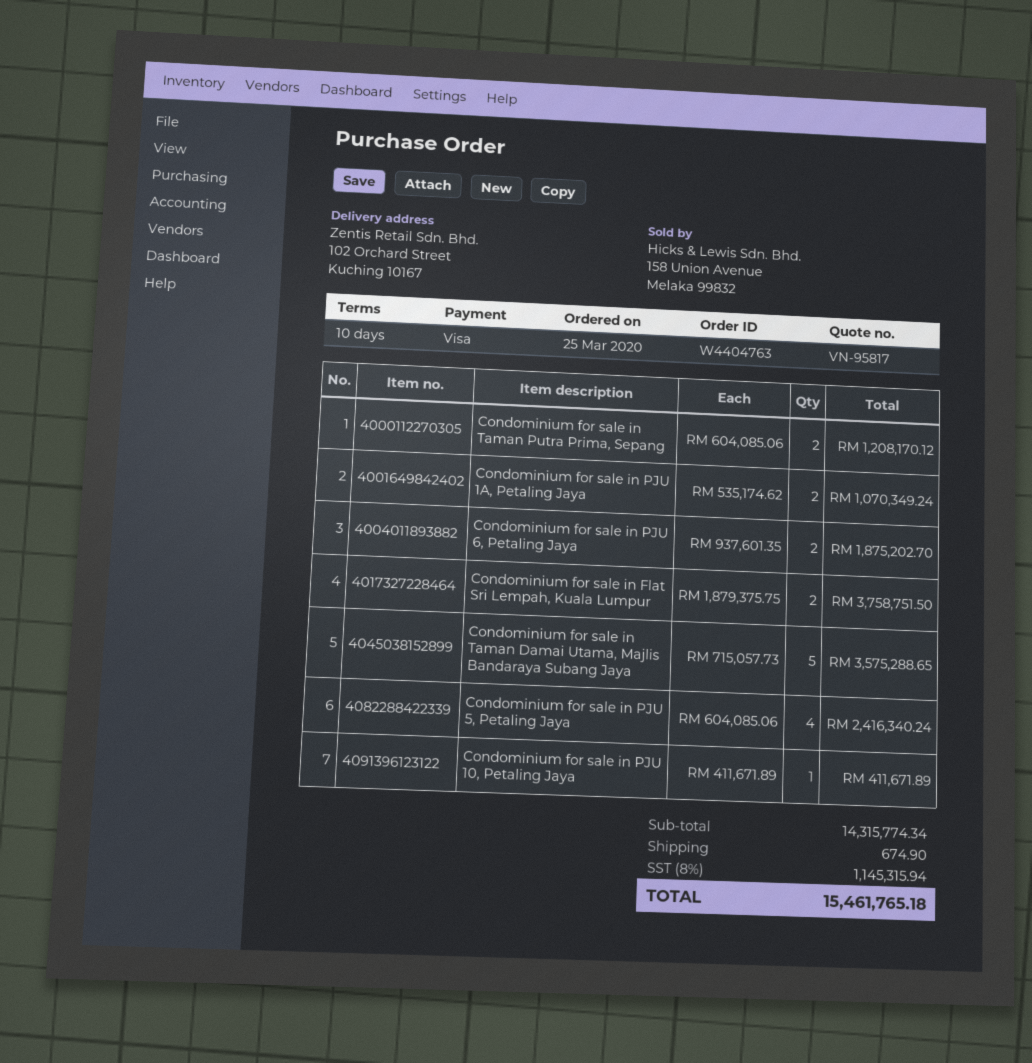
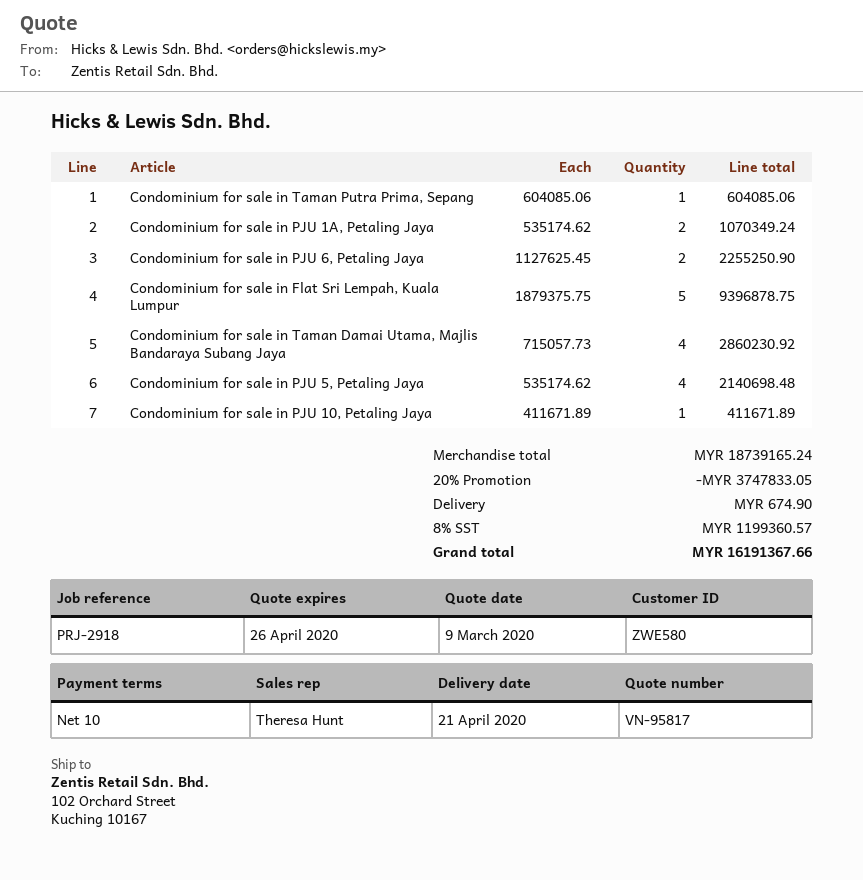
Condominium for sale in Taman Putra Prima, Sepang: 2 x 604085.06 = 1208170.12 -> 1 x 604085.06 = 604085.06
Condominium for sale in PJU 6, Petaling Jaya: 2 x 937601.35 = 1875202.70 -> 2 x 1127625.45 = 2255250.90
Condominium for sale in Flat Sri Lempah, Kuala Lumpur: 2 x 1879375.75 = 3758751.50 -> 5 x 1879375.75 = 9396878.75
Condominium for sale in Taman Damai Utama, Majlis Bandaraya Subang Jaya: 5 x 715057.73 = 3575288.65 -> 4 x 715057.73 = 2860230.92
Condominium for sale in PJU 5, Petaling Jaya: 4 x 604085.06 = 2416340.24 -> 4 x 535174.62 = 2140698.48
subtotal: 14315774.34 -> 18739165.24
discount: none -> 20% = 3747833.05
tax: 8% = 1145315.94 -> 8% = 1199360.57
total: 15461765.18 -> 16191367.66

